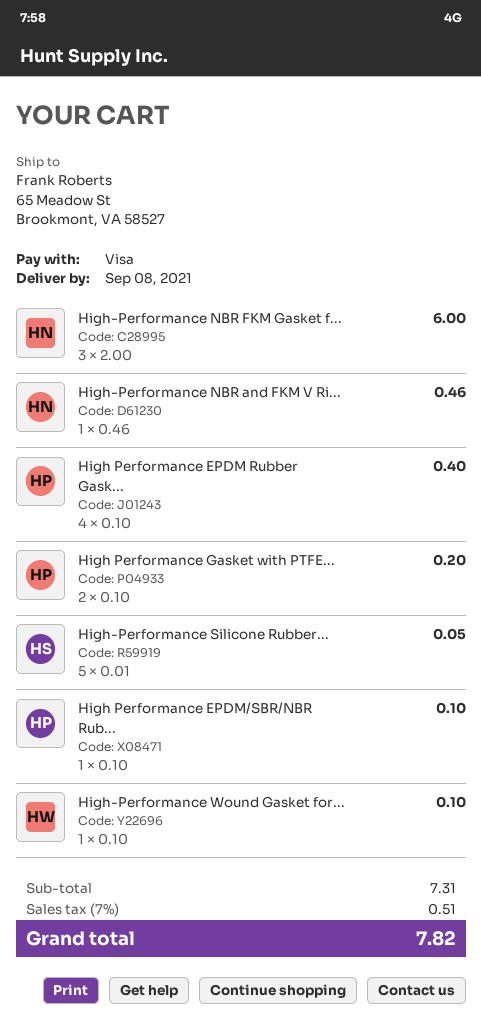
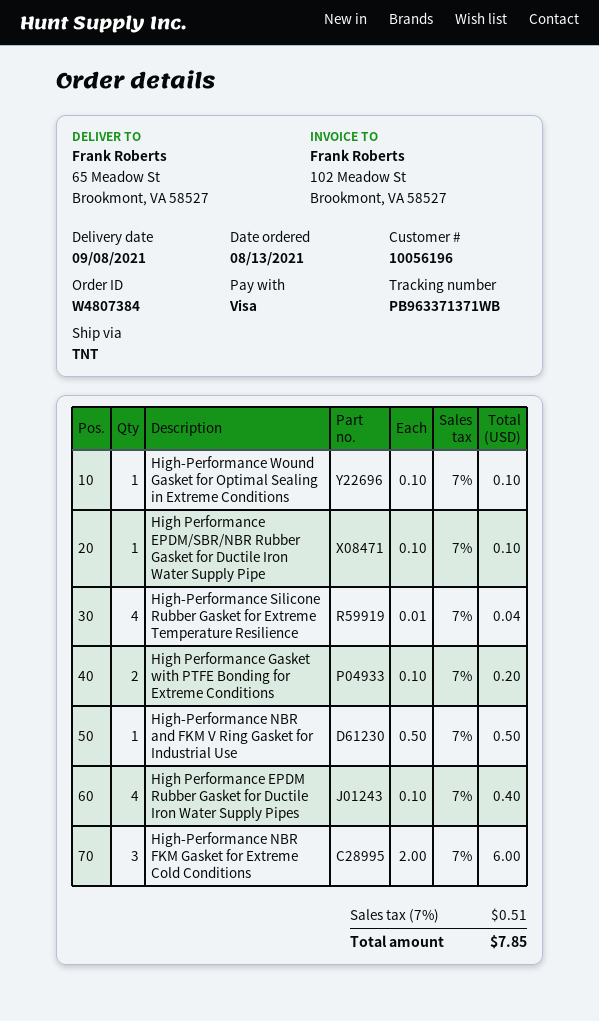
High-Performance NBR and FKM V Ri...: 1 x 0.46 = 0.46 -> 1 x 0.50 = 0.50
High-Performance Silicone Rubber...: 5 x 0.01 = 0.05 -> 4 x 0.01 = 0.04
total: 7.82 -> 7.85

